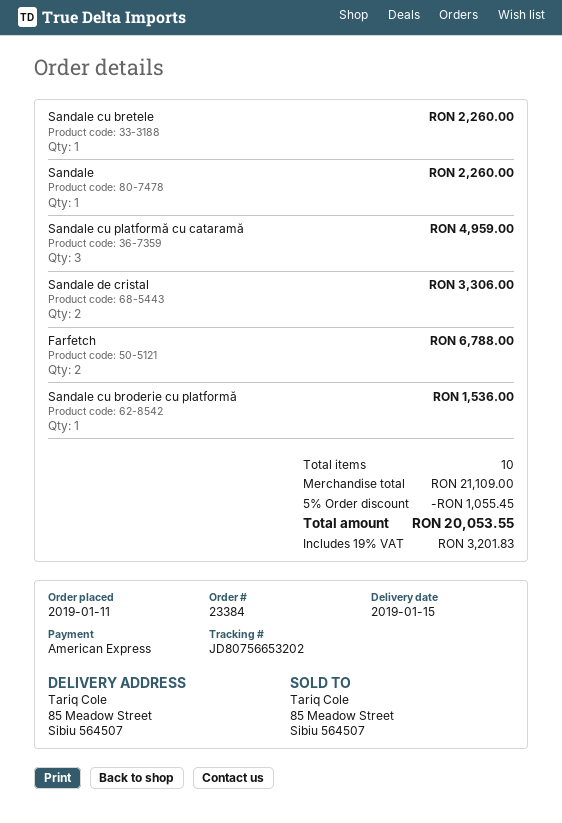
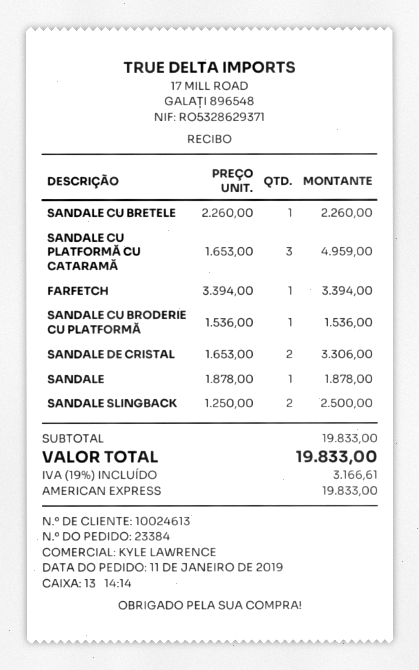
Sandale: 1 for 2260.00 -> 1 for 1878.00
Farfetch: 2 for 6788.00 -> 1 for 3394.00
SANDALE SLINGBACK: none -> 2 for 2500.00
subtotal: 21109.00 -> 19833.00
discount: 5% = 1055.45 -> none
tax: 19% = 3201.83 -> 19% = 3166.61
total: 20053.55 -> 19833.00

